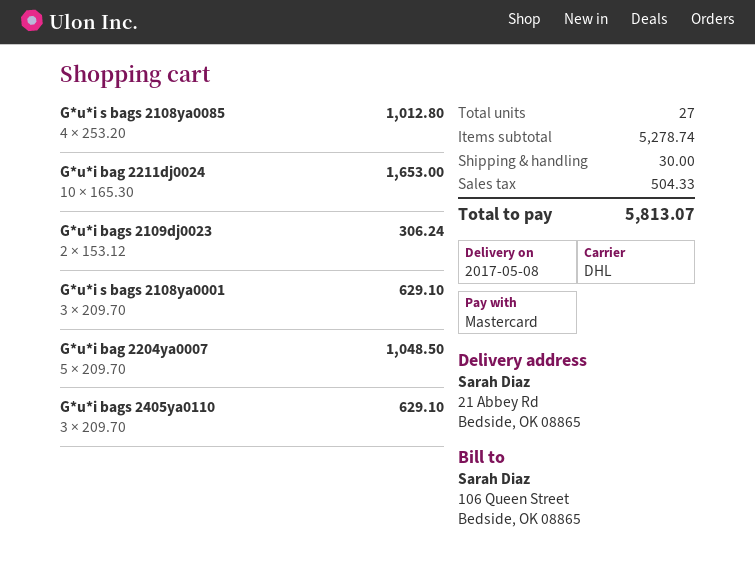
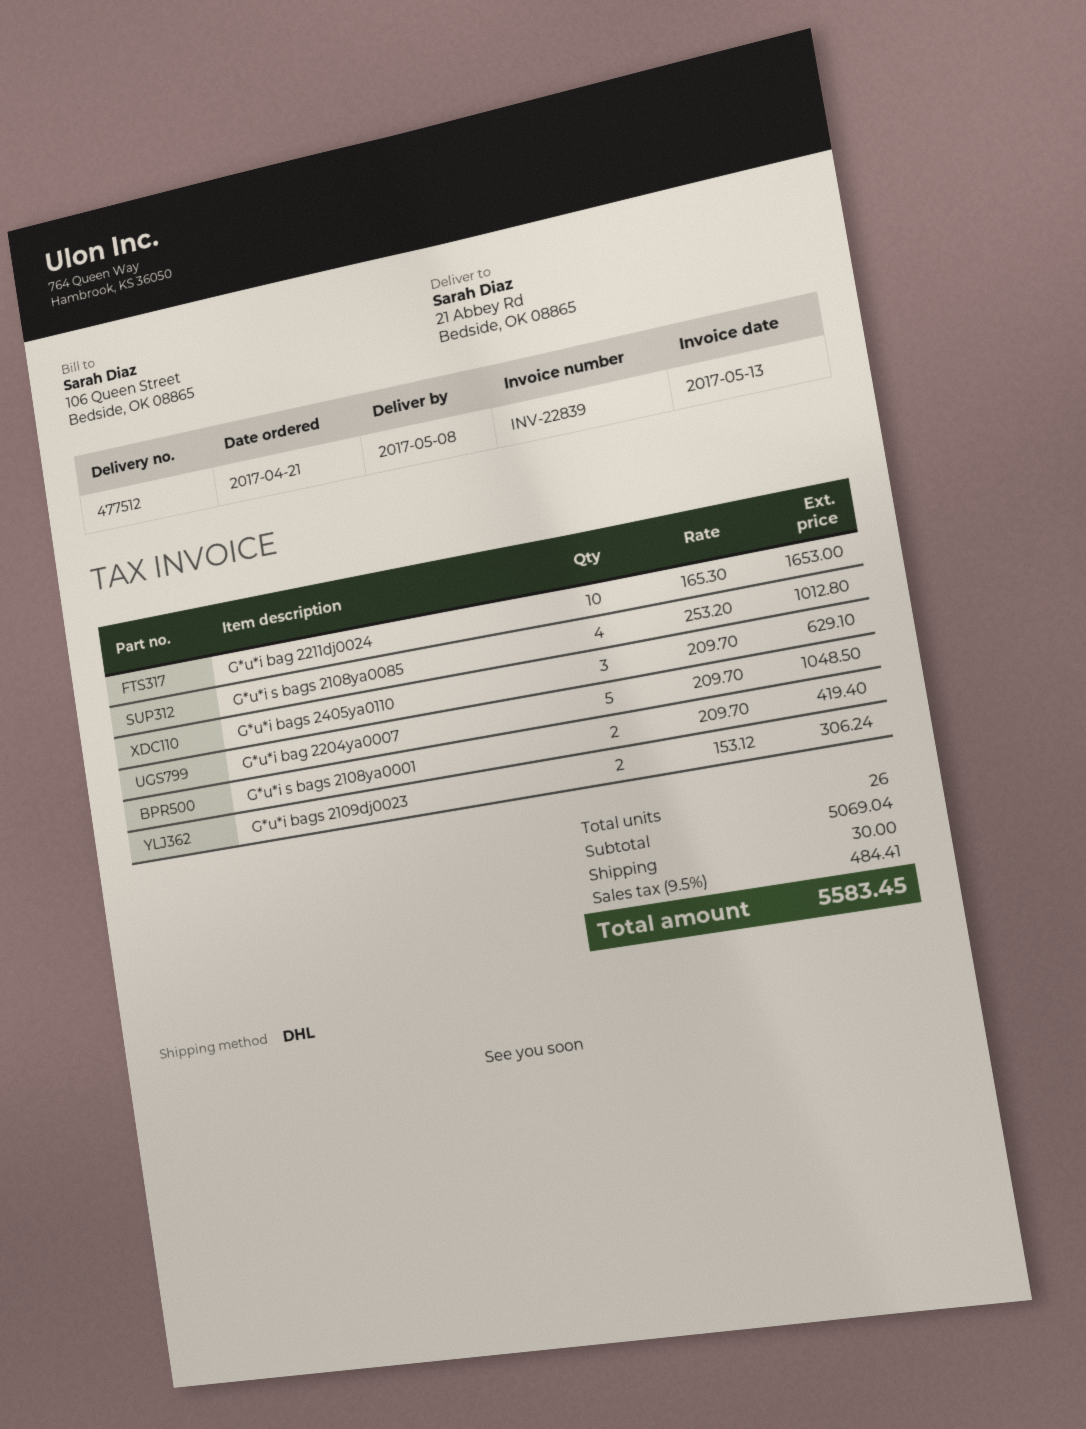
G*u*i s bags 2108ya0001: 3 x 209.70 = 629.10 -> 2 x 209.70 = 419.40
total quantity: 27 -> 26
subtotal: 5278.74 -> 5069.04
tax: 504.33 -> 484.41
total: 5813.07 -> 5583.45

